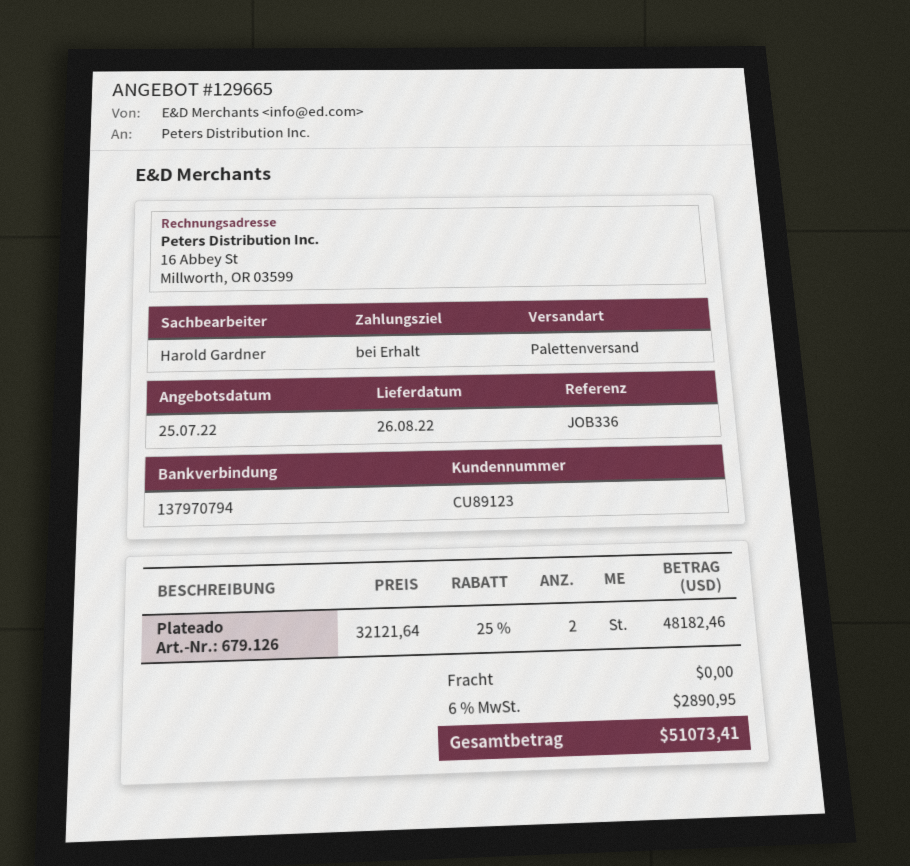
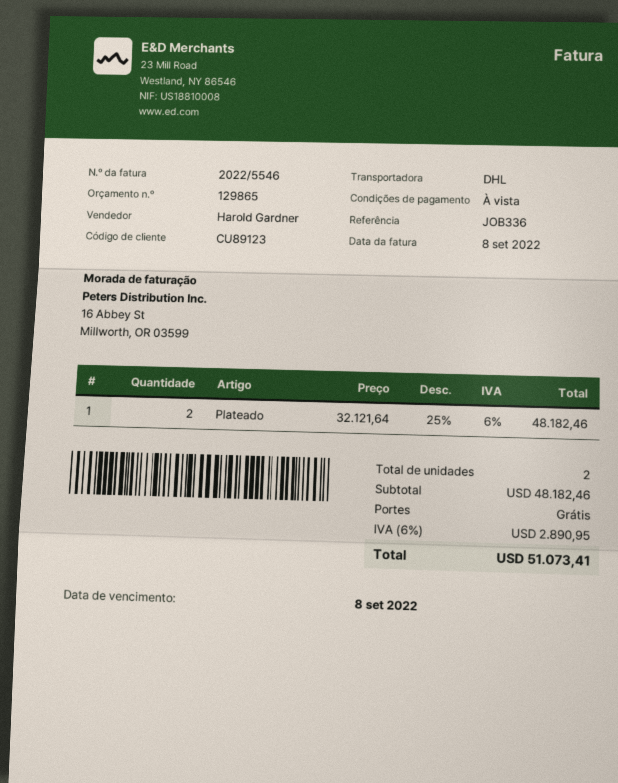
quote number: 129665 -> 129865
shipping method: pallet freight -> DHL

